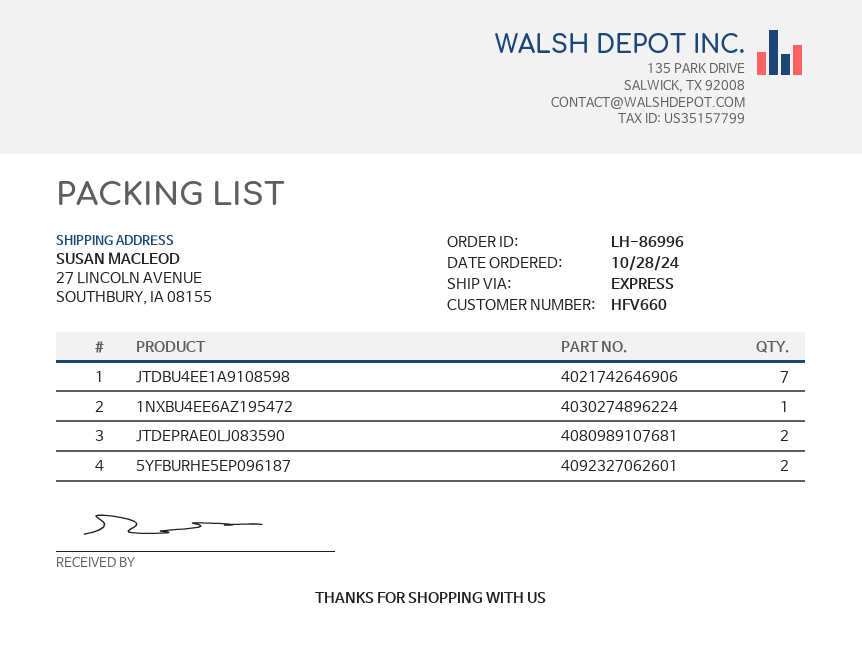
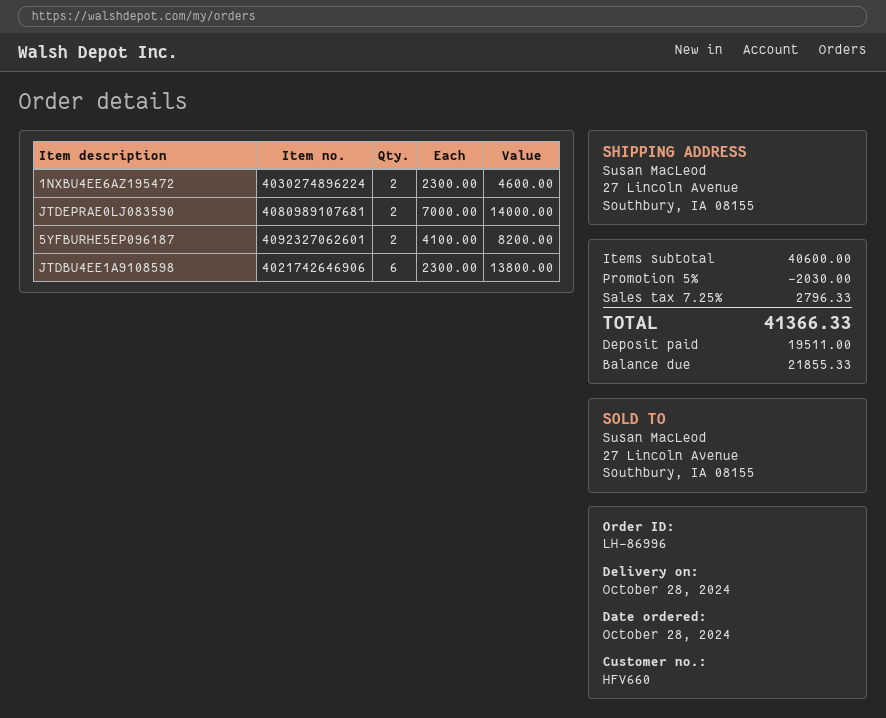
JTDBU4EE1A9108598: 7 -> 6
1NXBU4EE6AZ195472: 1 -> 2

